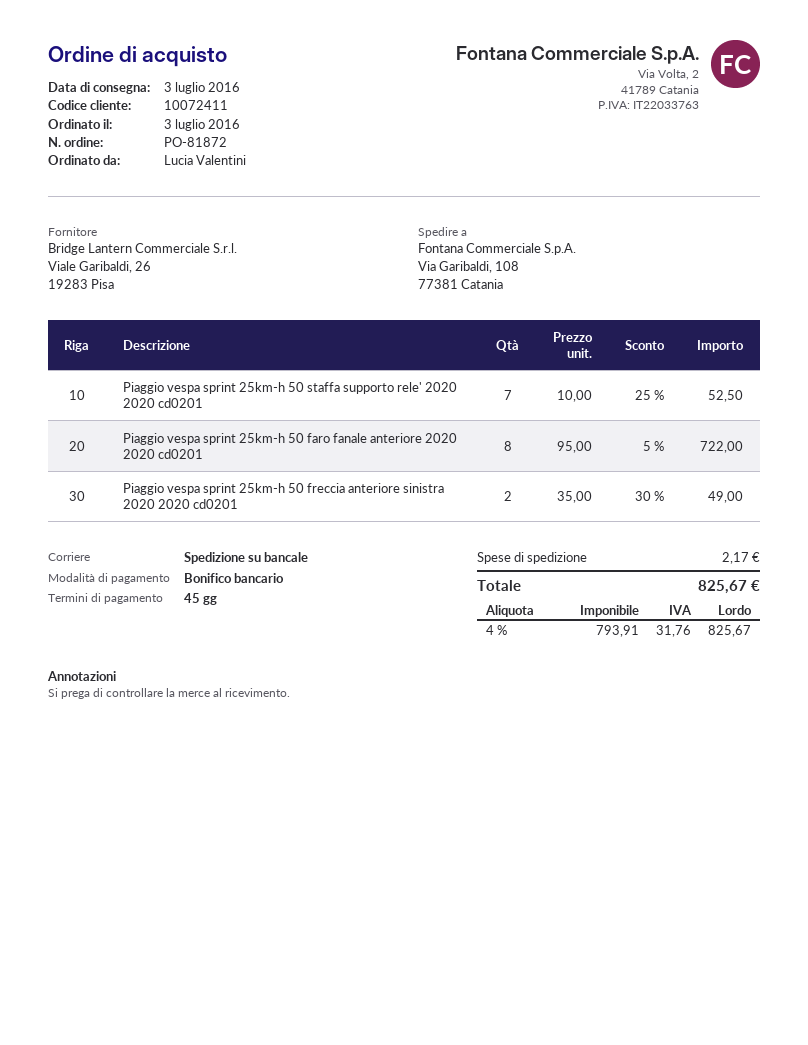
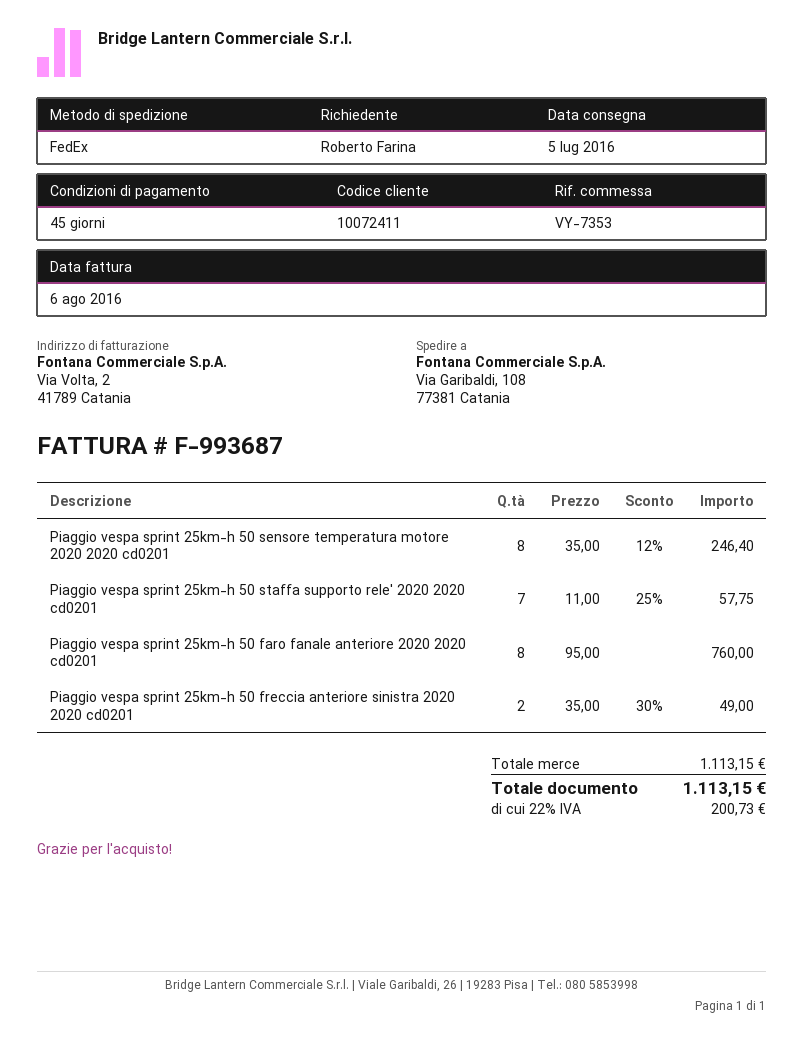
delivery date: 2016-07-03 -> 2016-07-05
ordered by: Lucia Valentini -> Roberto Farina
shipping method: pallet freight -> FedEx
Piaggio vespa sprint 25km-h 50 staffa supporto rele' 2020 2020 cd0201: 7 x 10.00 - 25% = 52.50 -> 7 x 11.00 - 25% = 57.75
Piaggio vespa sprint 25km-h 50 faro fanale anteriore 2020 2020 cd0201: 8 x 95.00 - 5% = 722.00 -> 8 x 95.00 = 760.00
Piaggio vespa sprint 25km-h 50 sensore temperatura motore 2020 2020 cd0201: none -> 8 x 35.00 - 12% = 246.40
shipping: 2.17 -> none
tax: 4% = 31.76 -> 22% = 200.73
total: 825.67 -> 1113.15

